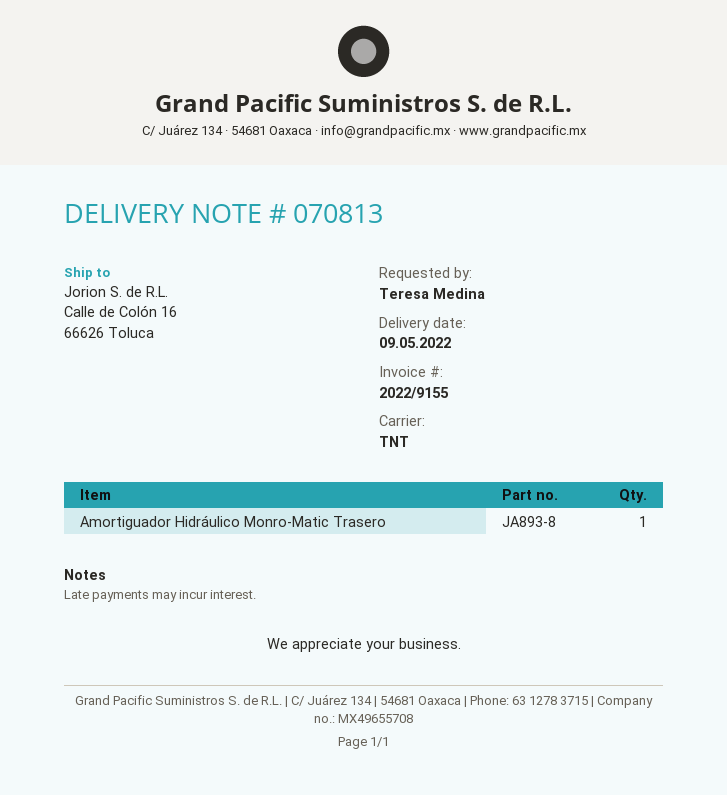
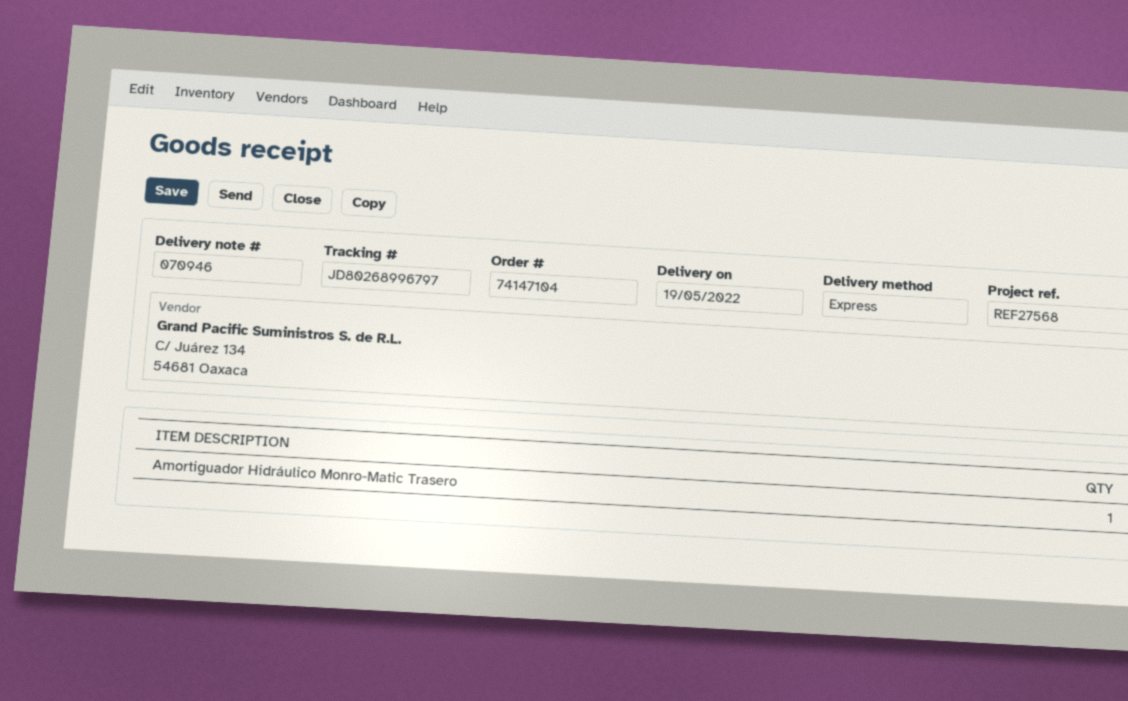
delivery note number: 070813 -> 070946
delivery date: 2022-05-09 -> 2022-05-19
shipping method: TNT -> express

